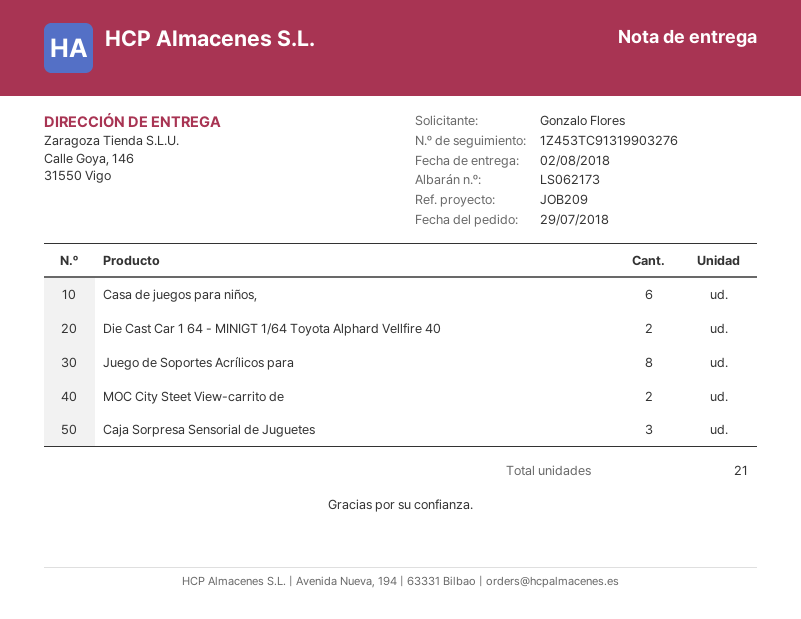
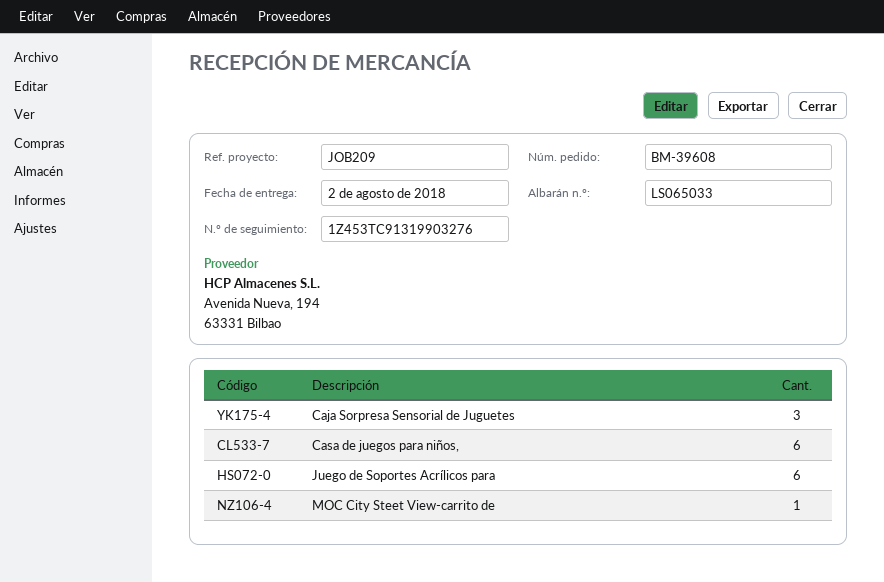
delivery note number: LS062173 -> LS065033
Die Cast Car 1 64 - MINIGT 1/64 Toyota Alphard Vellfire 40: 2 -> none
Juego de Soportes Acrílicos para: 8 -> 6
MOC City Steet View-carrito de: 2 -> 1

